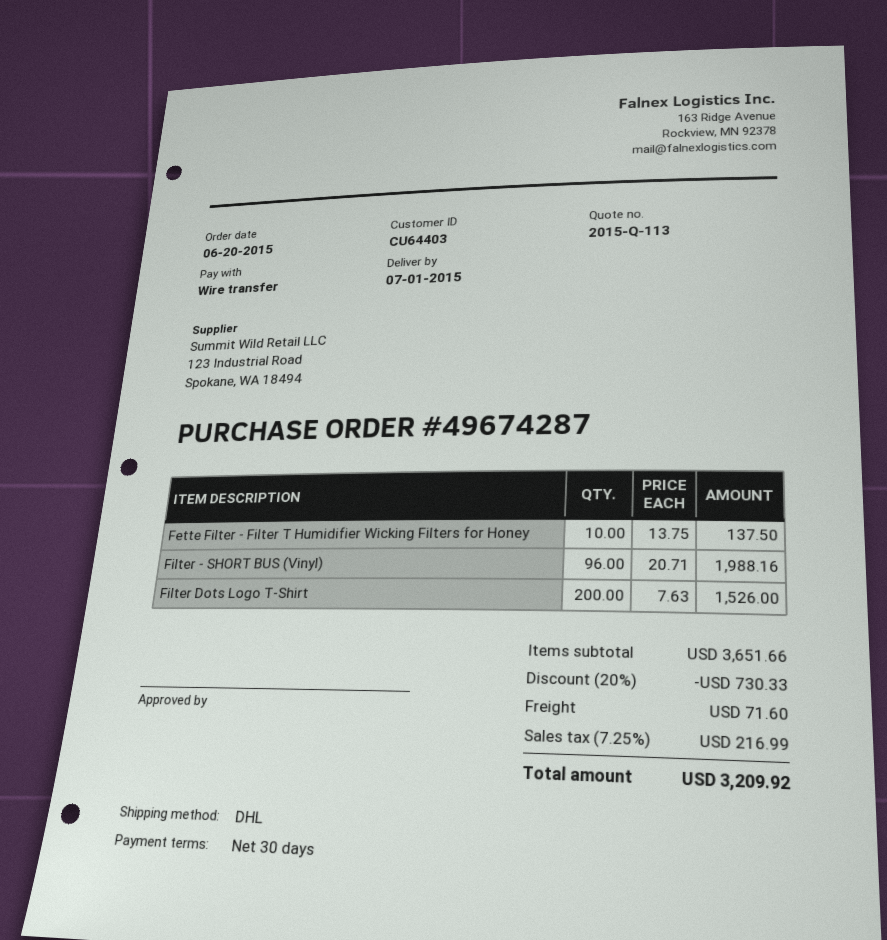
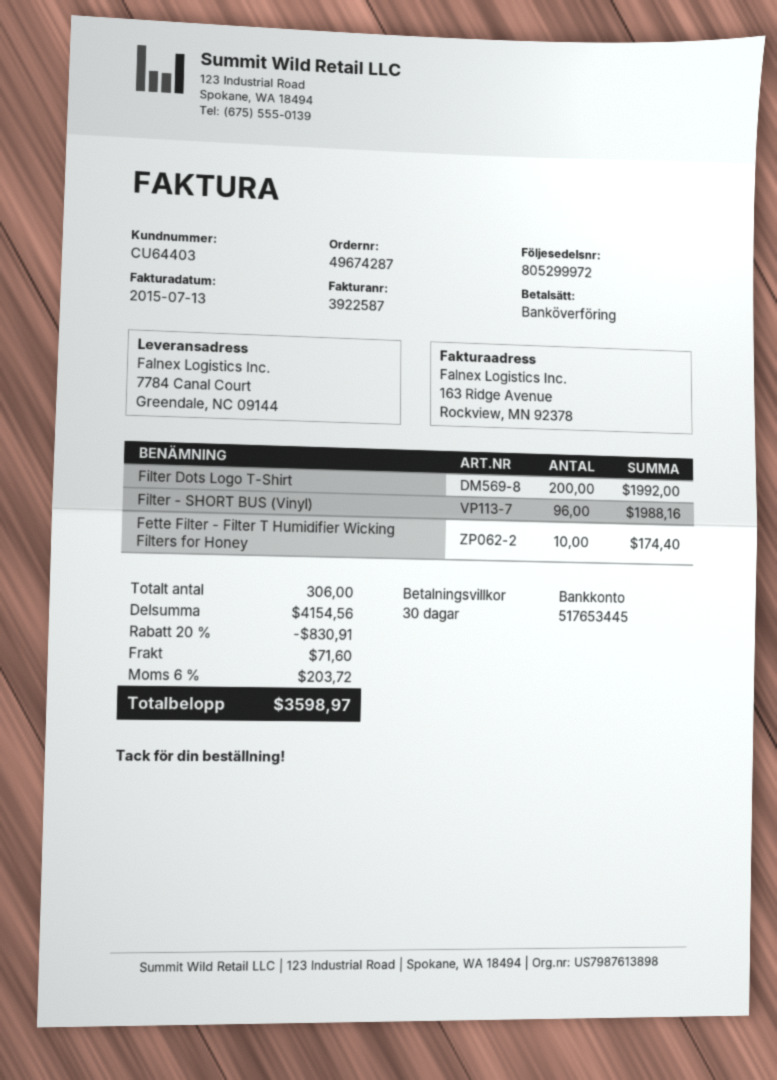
Fette Filter - Filter T Humidifier Wicking Filters for Honey: 10 for 137.50 -> 10 for 174.40
Filter Dots Logo T-Shirt: 200 for 1526.00 -> 200 for 1992.00
subtotal: 3651.66 -> 4154.56
discount: 20% = 730.33 -> 20% = 830.91
tax: 7.25% = 216.99 -> 6% = 203.72
total: 3209.92 -> 3598.97

